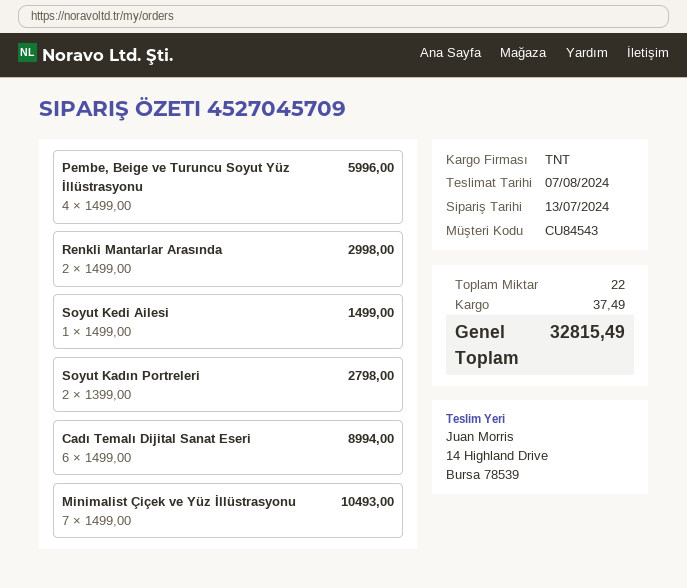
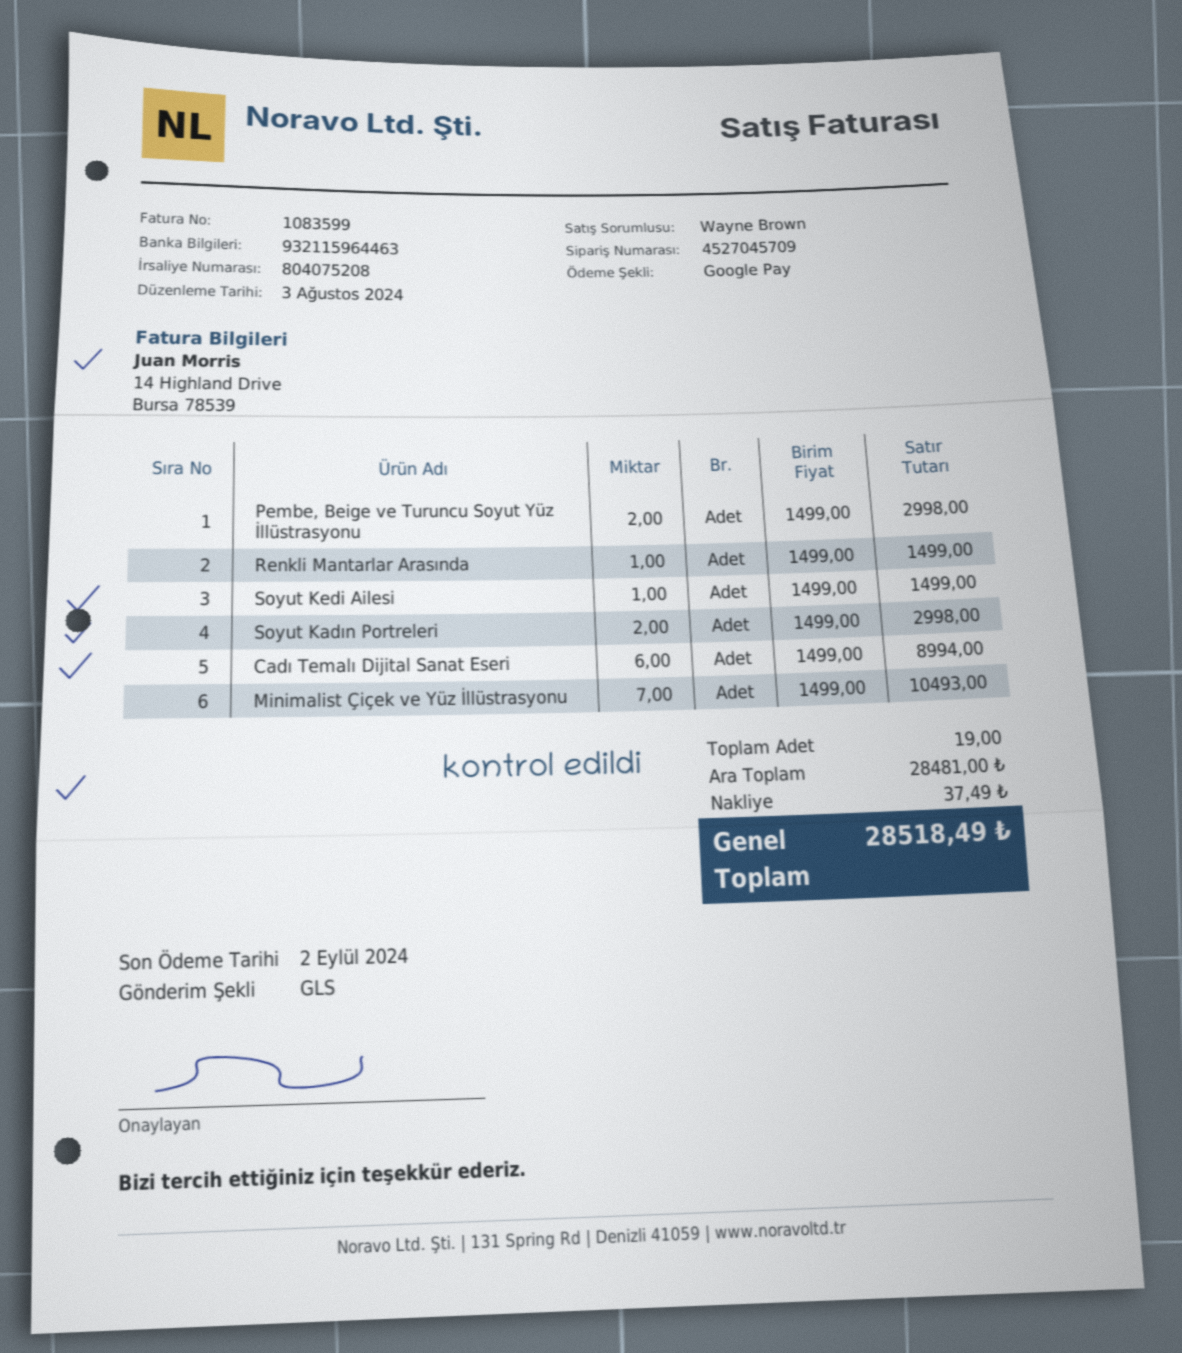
shipping method: TNT -> GLS
Pembe, Beige ve Turuncu Soyut Yüz İllüstrasyonu: 4 x 1499.00 = 5996.00 -> 2 x 1499.00 = 2998.00
Renkli Mantarlar Arasında: 2 x 1499.00 = 2998.00 -> 1 x 1499.00 = 1499.00
Soyut Kadın Portreleri: 2 x 1399.00 = 2798.00 -> 2 x 1499.00 = 2998.00
total quantity: 22 -> 19
total: 32815.49 -> 28518.49

